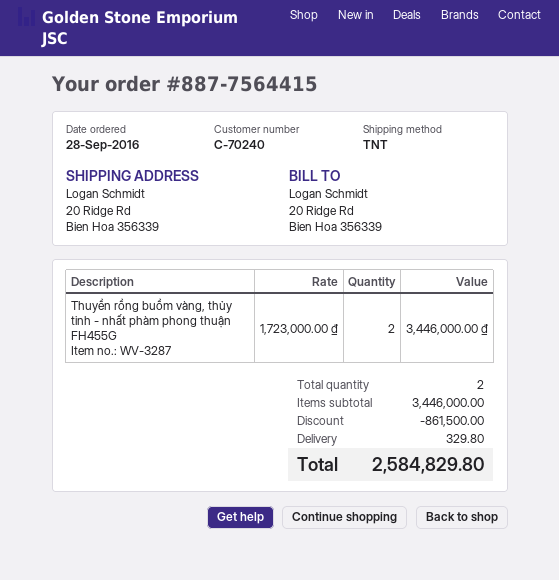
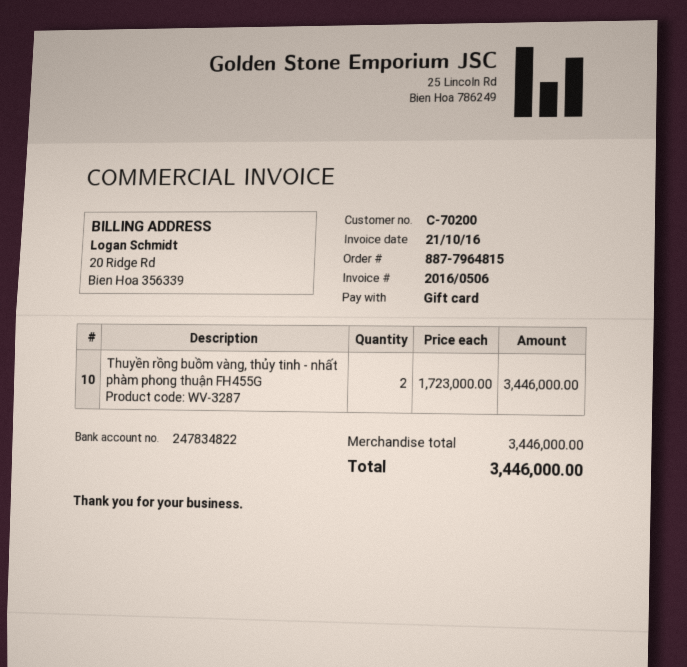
order number: 887-7564415 -> 887-7964815
customer number: C-70240 -> C-70200
discount: 861500.00 -> none
shipping: 329.80 -> none
total: 2584829.80 -> 3446000.00

